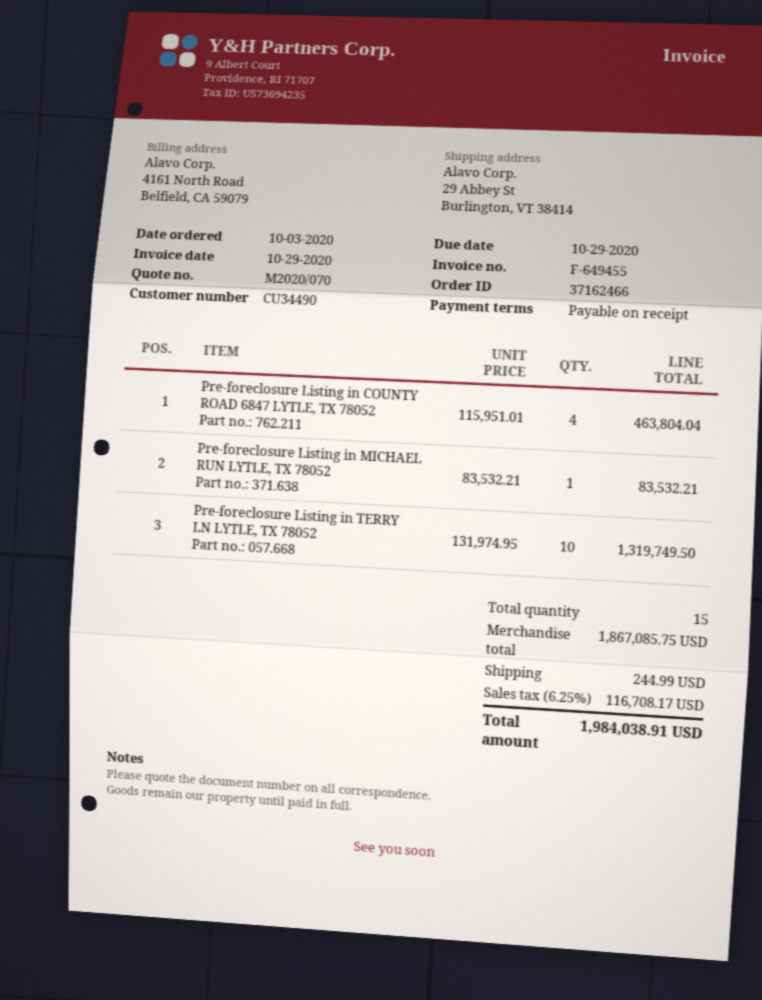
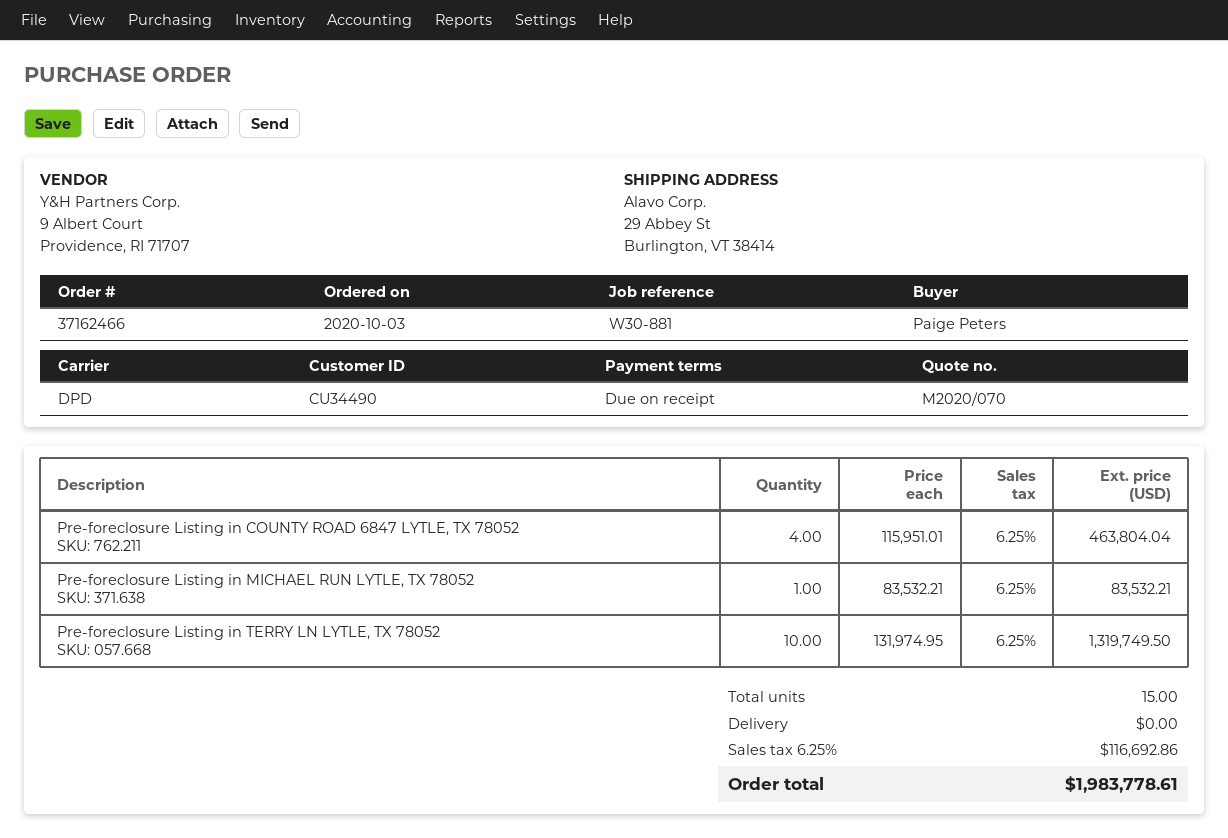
shipping: 244.99 -> 0.00
tax: 6.25% = 116708.17 -> 6.25% = 116692.86
total: 1984038.91 -> 1983778.61

